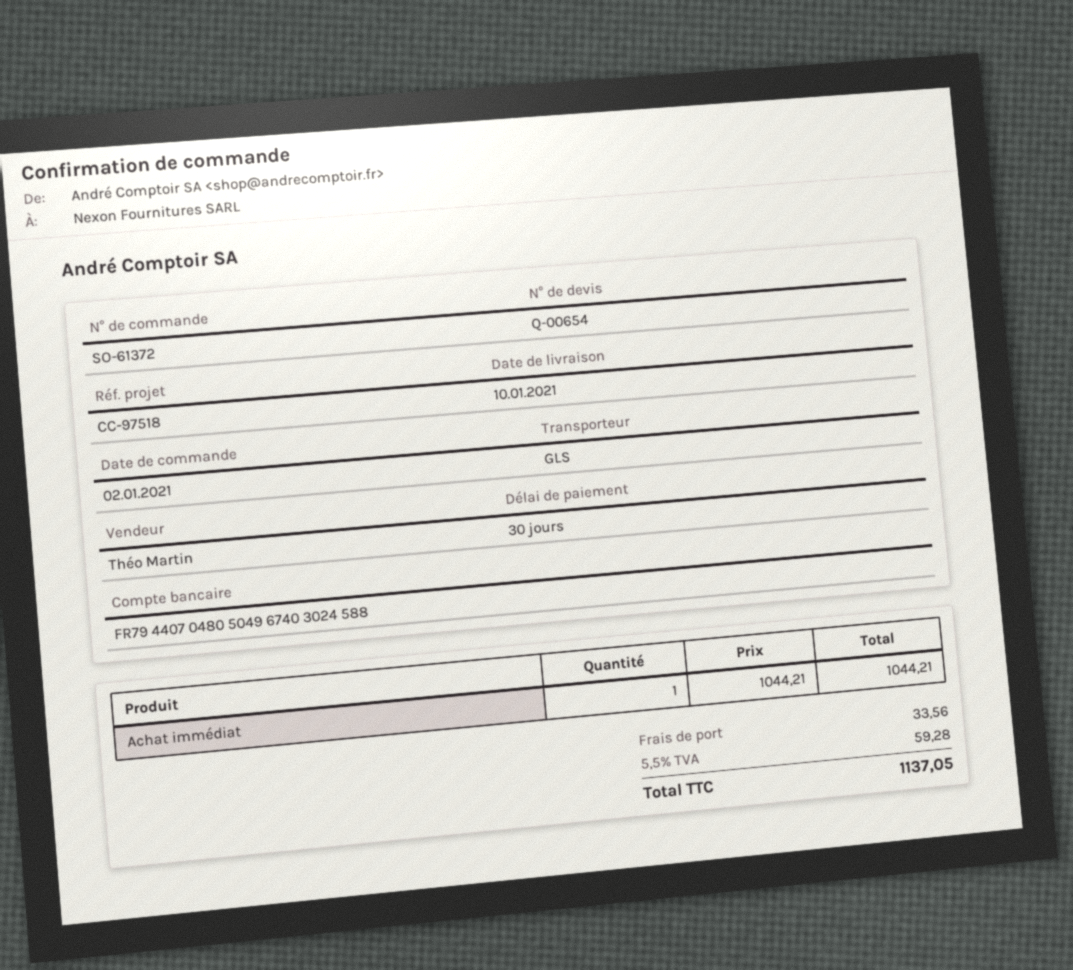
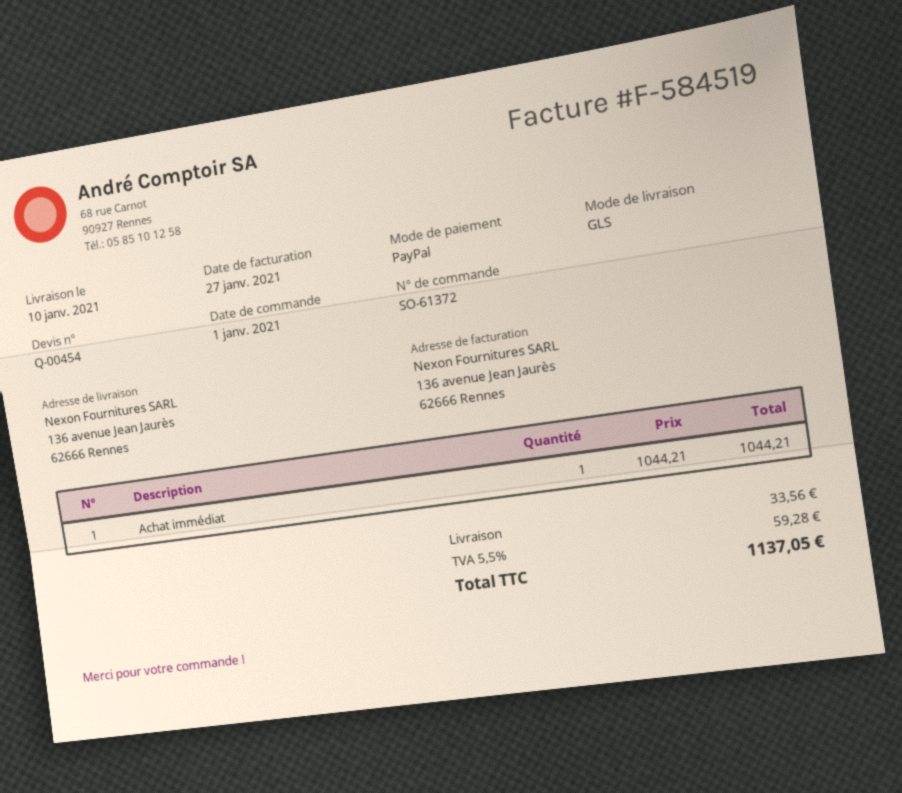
quote number: Q-00654 -> Q-00454
order date: 2021-01-02 -> 2021-01-01

